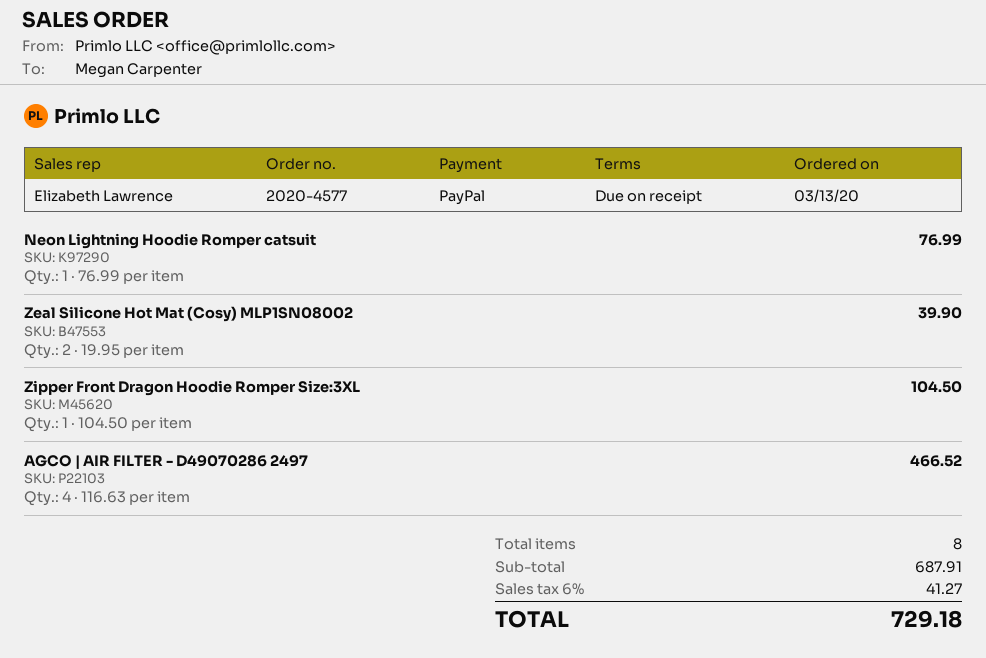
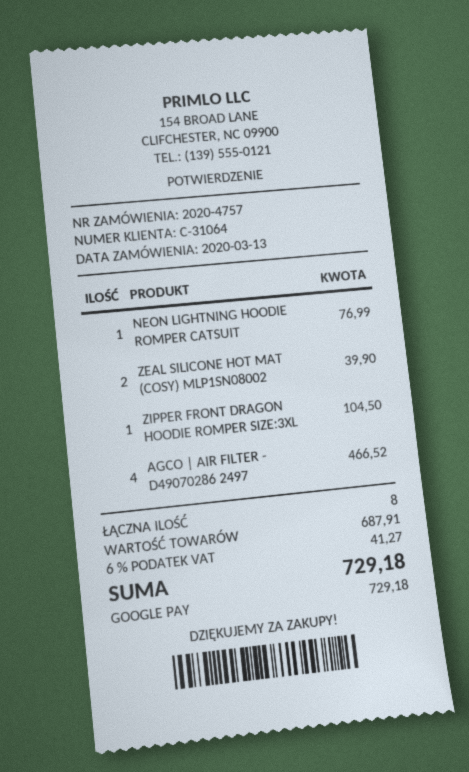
order number: 2020-4577 -> 2020-4757
payment method: PayPal -> Google Pay

